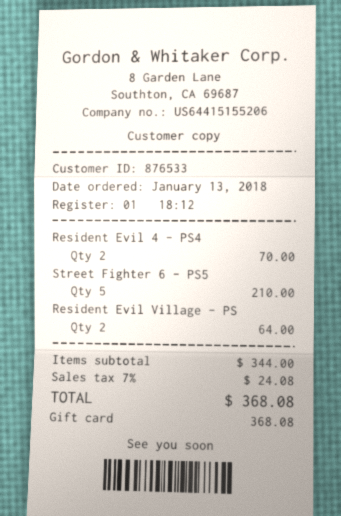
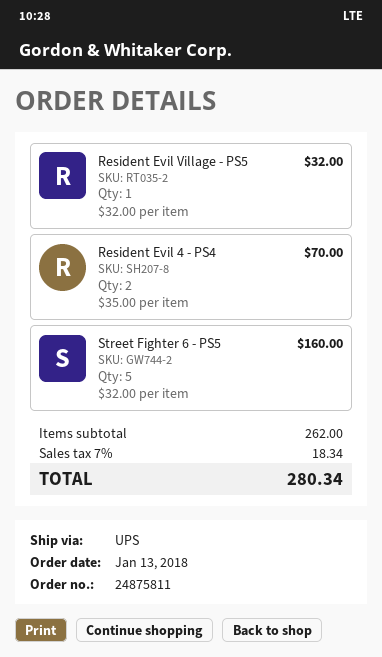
Street Fighter 6 - PS5: 5 for 210.00 -> 5 for 160.00
Resident Evil Village - PS: 2 for 64.00 -> 1 for 32.00
subtotal: 344.00 -> 262.00
tax: 7% = 24.08 -> 7% = 18.34
total: 368.08 -> 280.34

